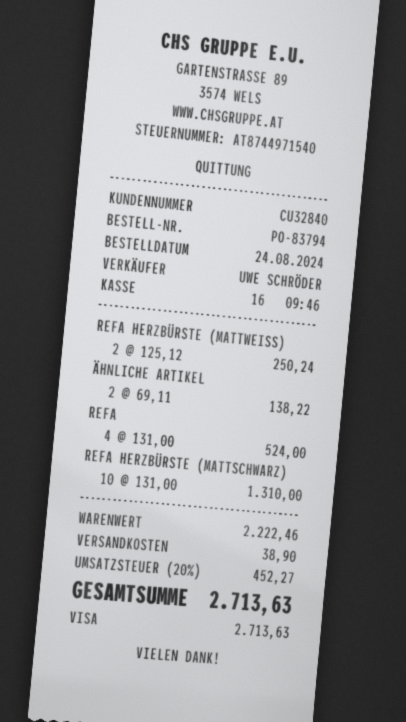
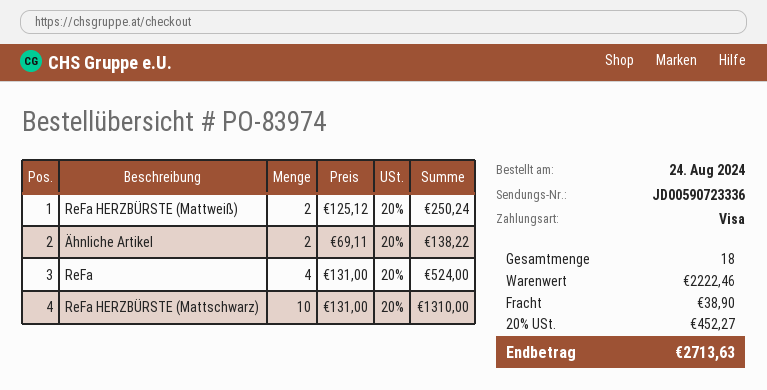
order number: PO-83794 -> PO-83974

